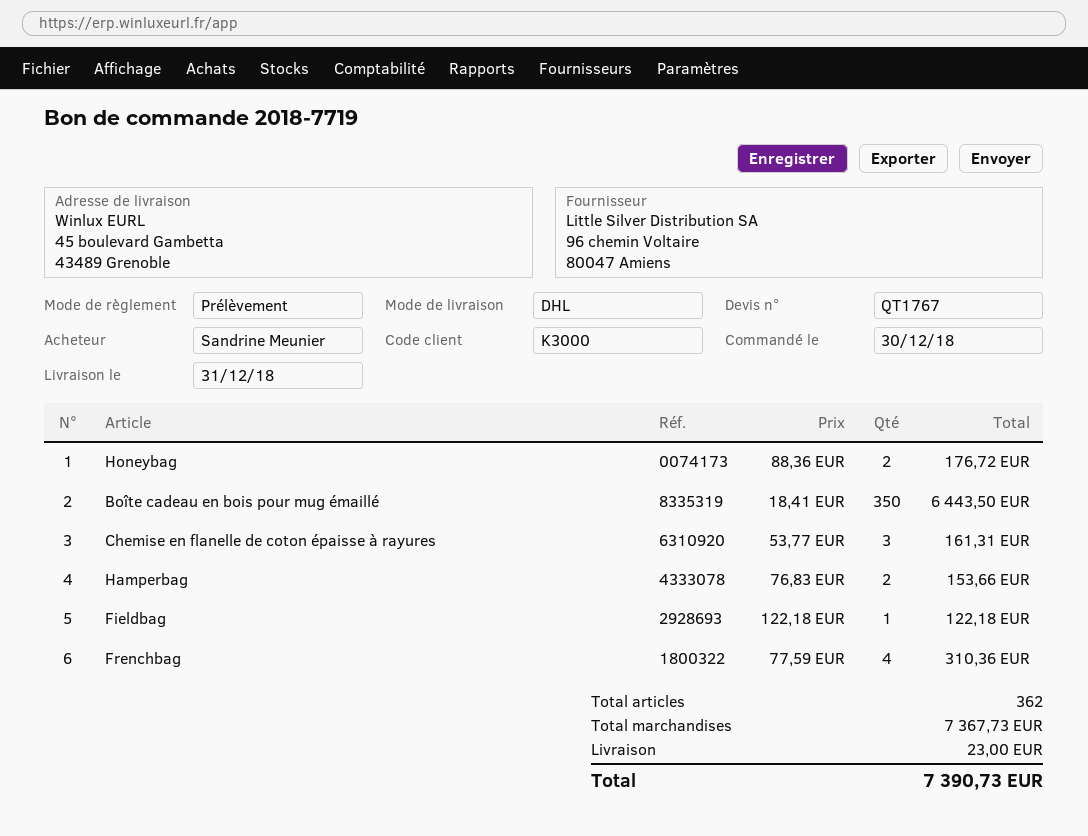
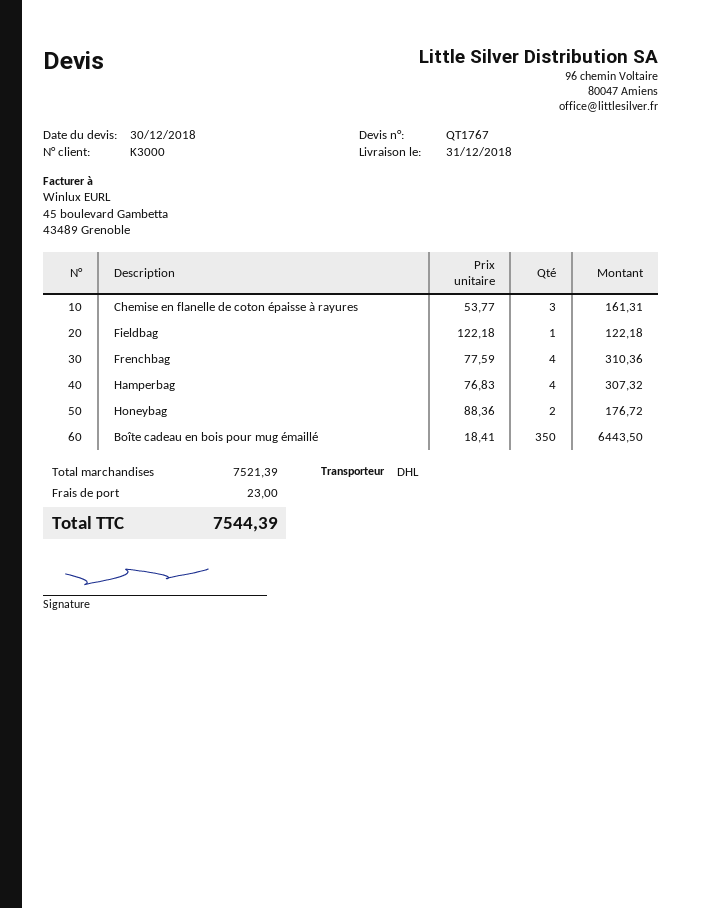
Hamperbag: 2 x 76.83 = 153.66 -> 4 x 76.83 = 307.32
subtotal: 7367.73 -> 7521.39
total: 7390.73 -> 7544.39

